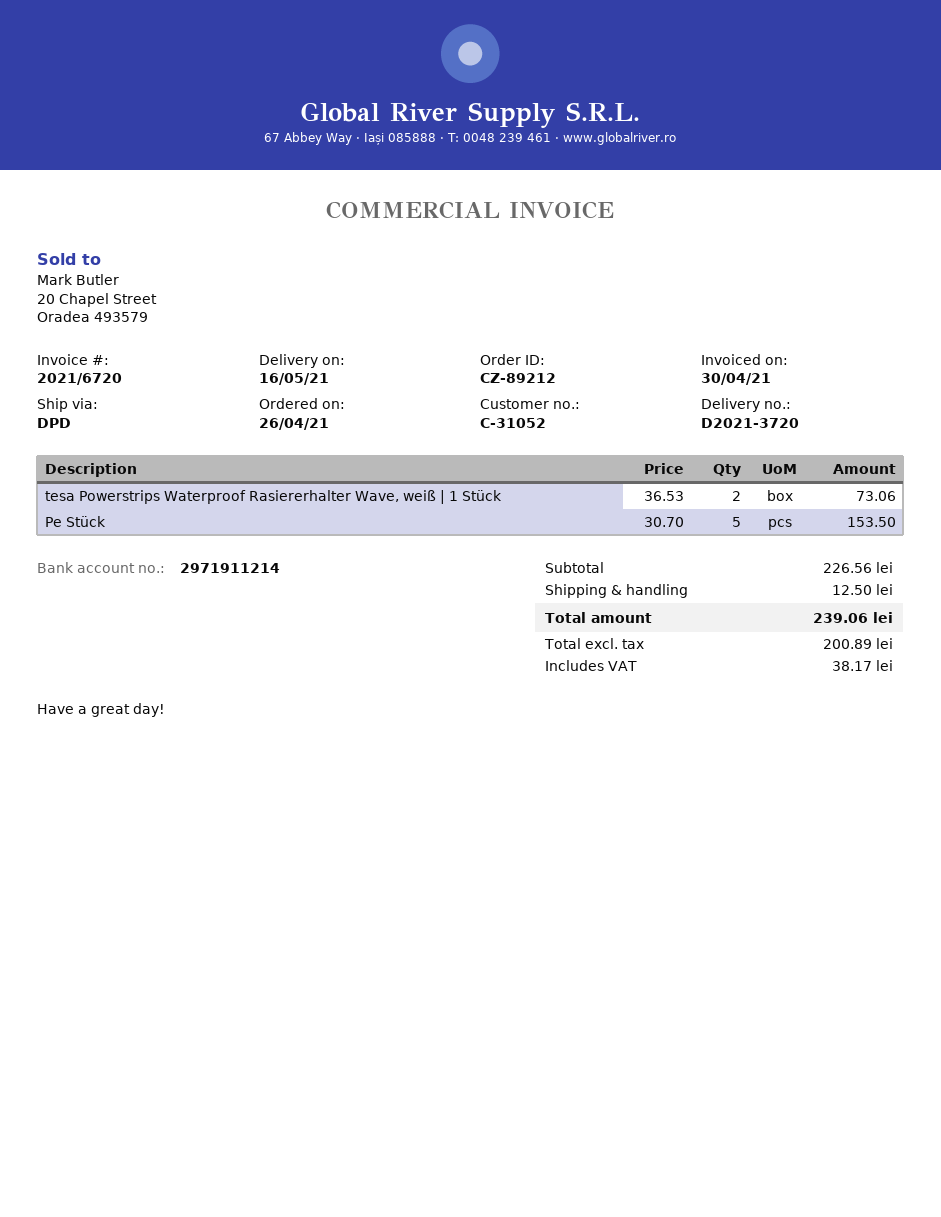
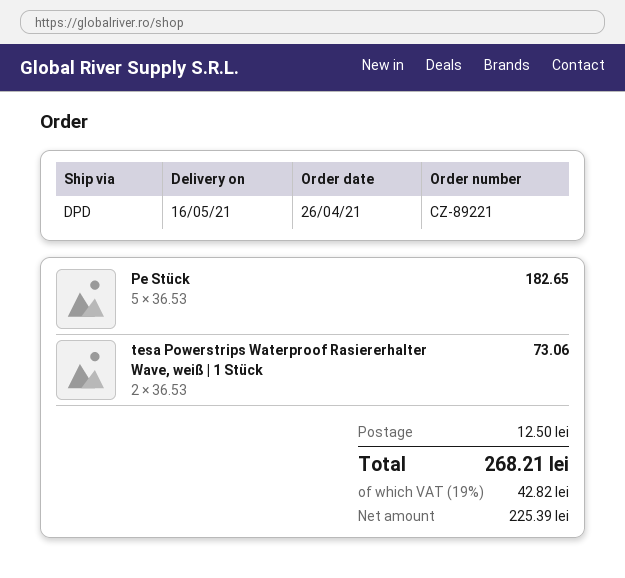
order number: CZ-89212 -> CZ-89221
Pe Stück: 5 x 30.70 = 153.50 -> 5 x 36.53 = 182.65
net: 200.89 -> 225.39
tax: 38.17 -> 42.82
total: 239.06 -> 268.21

